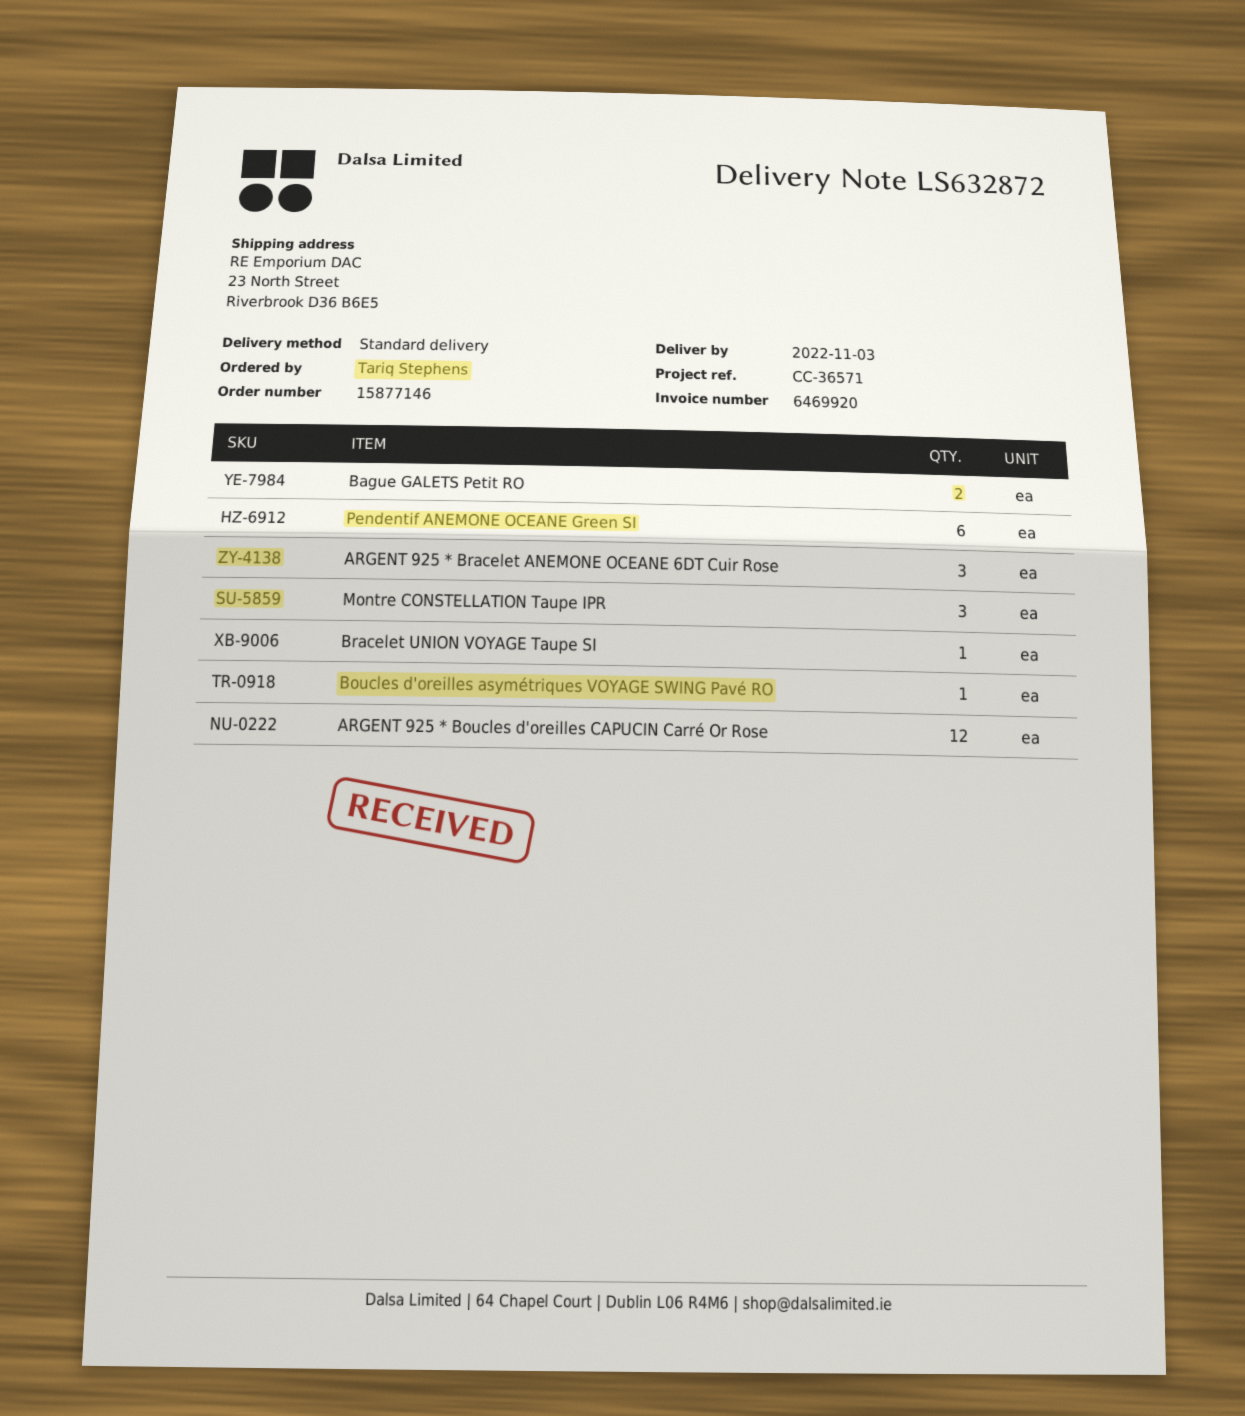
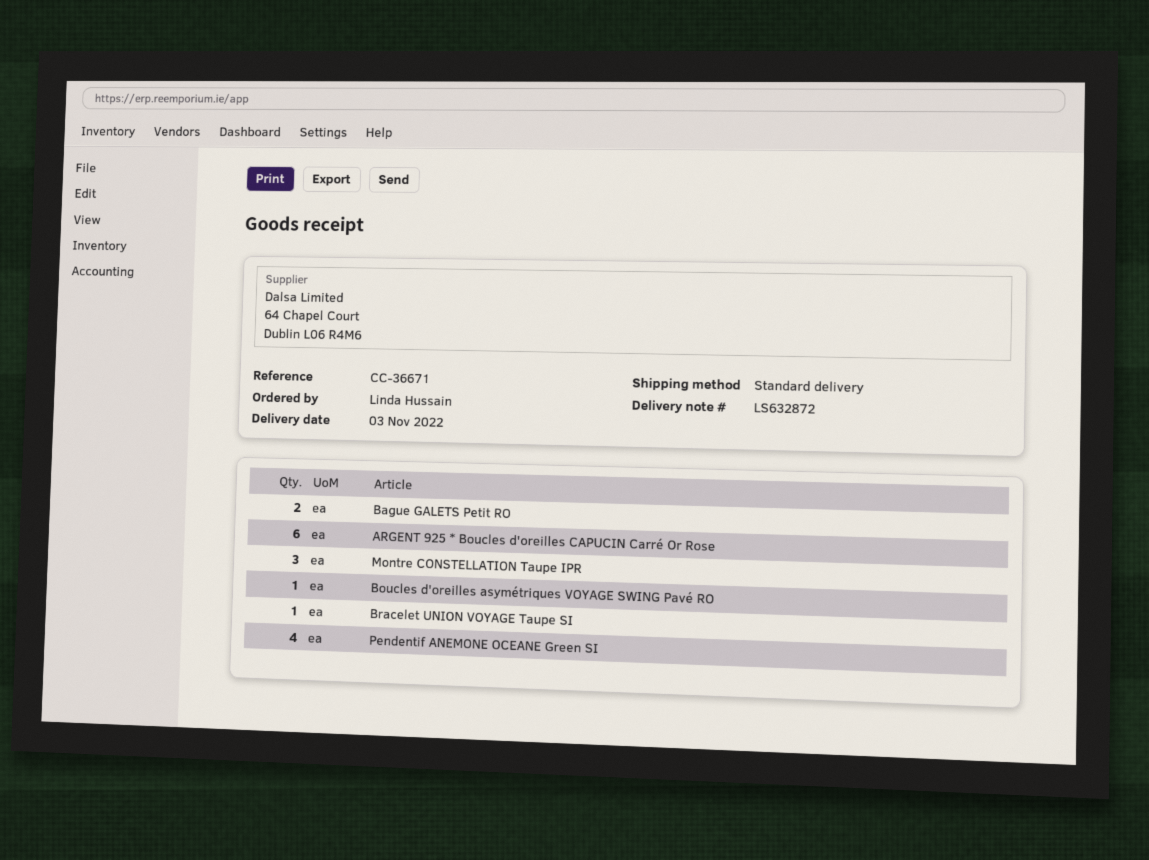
reference: CC-36571 -> CC-36671
ordered by: Tariq Stephens -> Linda Hussain
Pendentif ANEMONE OCEANE Green SI: 6 -> 4
ARGENT 925 * Bracelet ANEMONE OCEANE 6DT Cuir Rose: 3 -> none
ARGENT 925 * Boucles d'oreilles CAPUCIN Carré Or Rose: 12 -> 6

